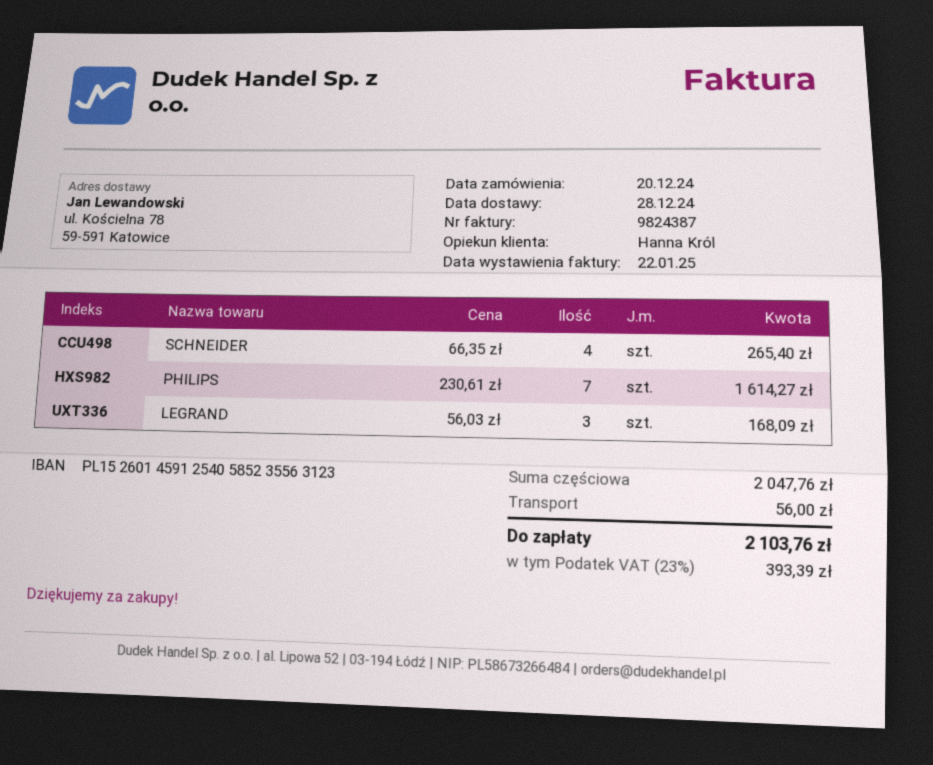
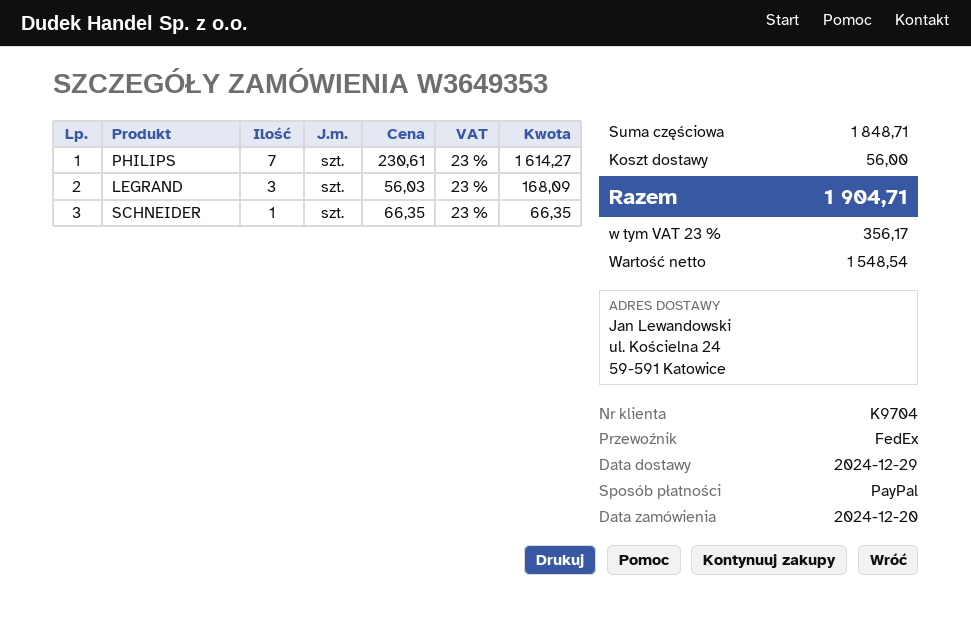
delivery date: 2024-12-28 -> 2024-12-29
ship to: ul. Kościelna 78, 59-591 Katowice -> ul. Kościelna 24, 59-591 Katowice
SCHNEIDER: 4 x 66.35 = 265.40 -> 1 x 66.35 = 66.35
subtotal: 2047.76 -> 1848.71
tax: 23% = 393.39 -> 23% = 356.17
total: 2103.76 -> 1904.71

